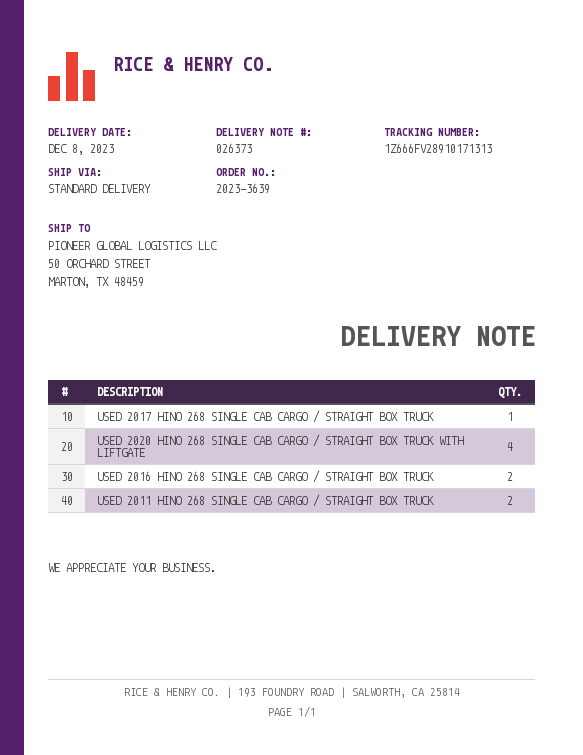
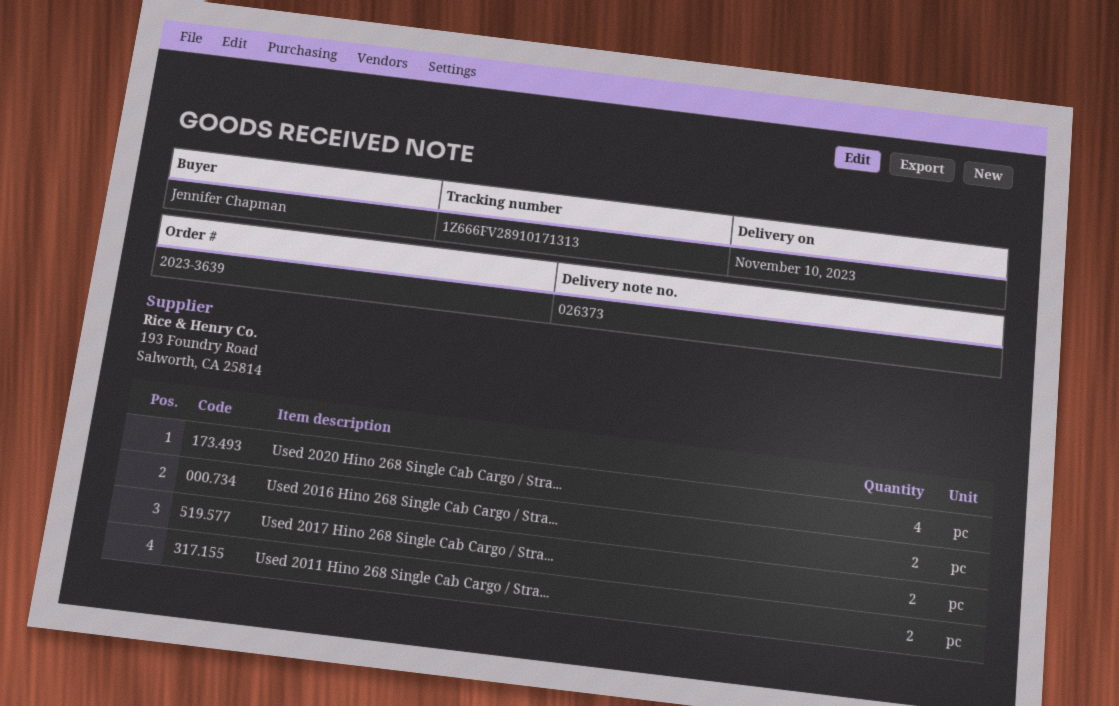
delivery date: 2023-12-08 -> 2023-11-10
USED 2017 HINO 268 SINGLE CAB CARGO / STRAIGHT BOX TRUCK: 1 -> 2

